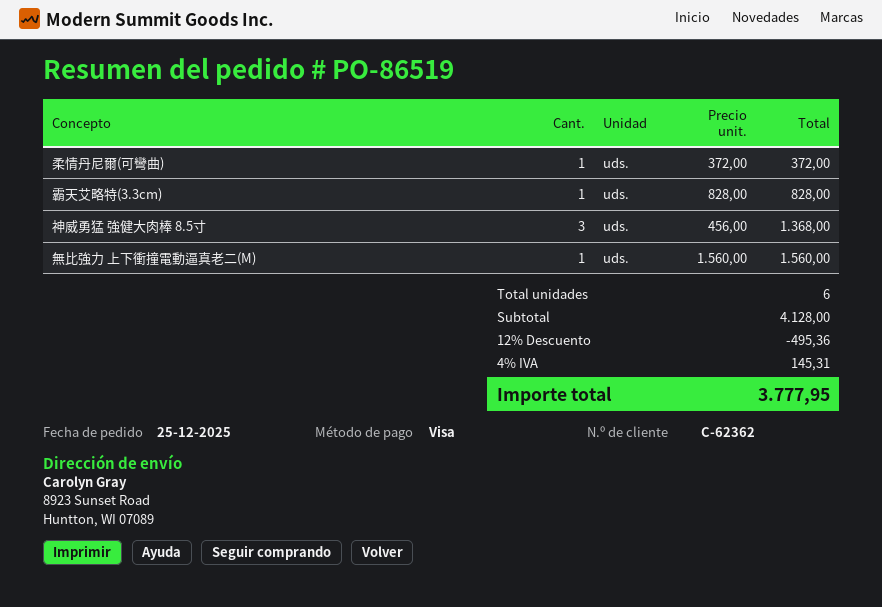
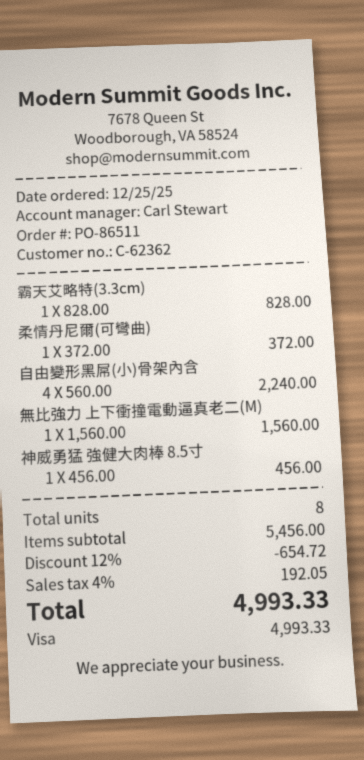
order number: PO-86519 -> PO-86511
神威勇猛 強健大肉棒 8.5寸: 3 x 456.00 = 1368.00 -> 1 x 456.00 = 456.00
自由變形黑屌(小)骨架內含: none -> 4 x 560.00 = 2240.00
total quantity: 6 -> 8
subtotal: 4128.00 -> 5456.00
discount: 12% = 495.36 -> 12% = 654.72
tax: 4% = 145.31 -> 4% = 192.05
total: 3777.95 -> 4993.33

